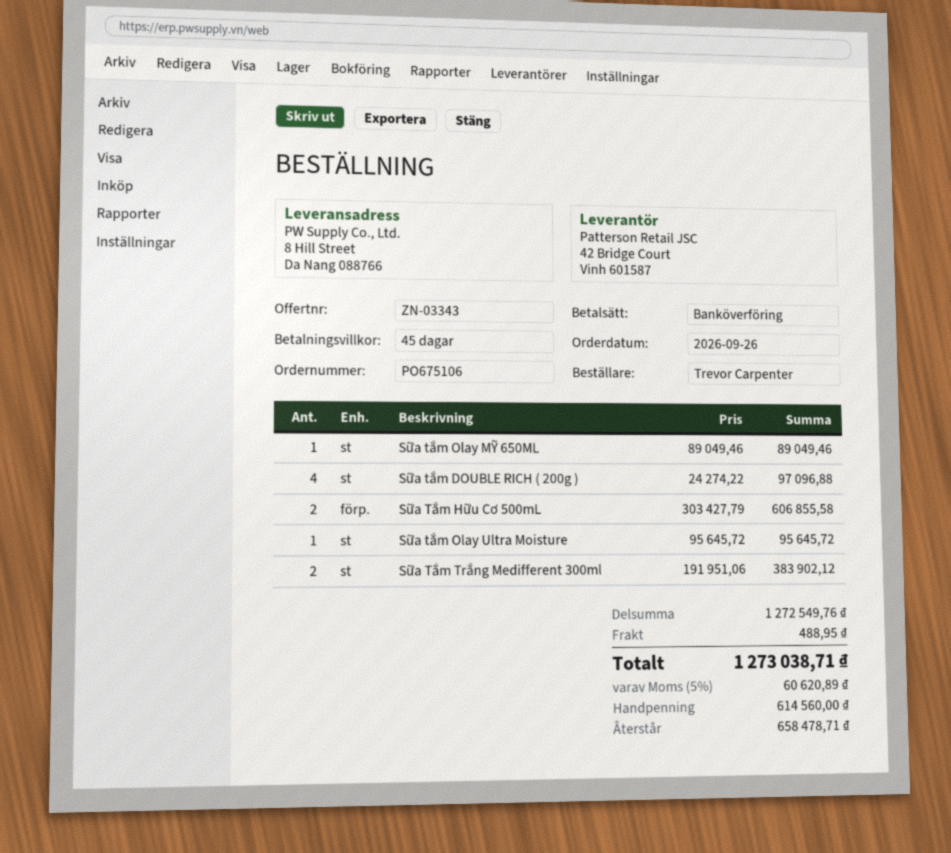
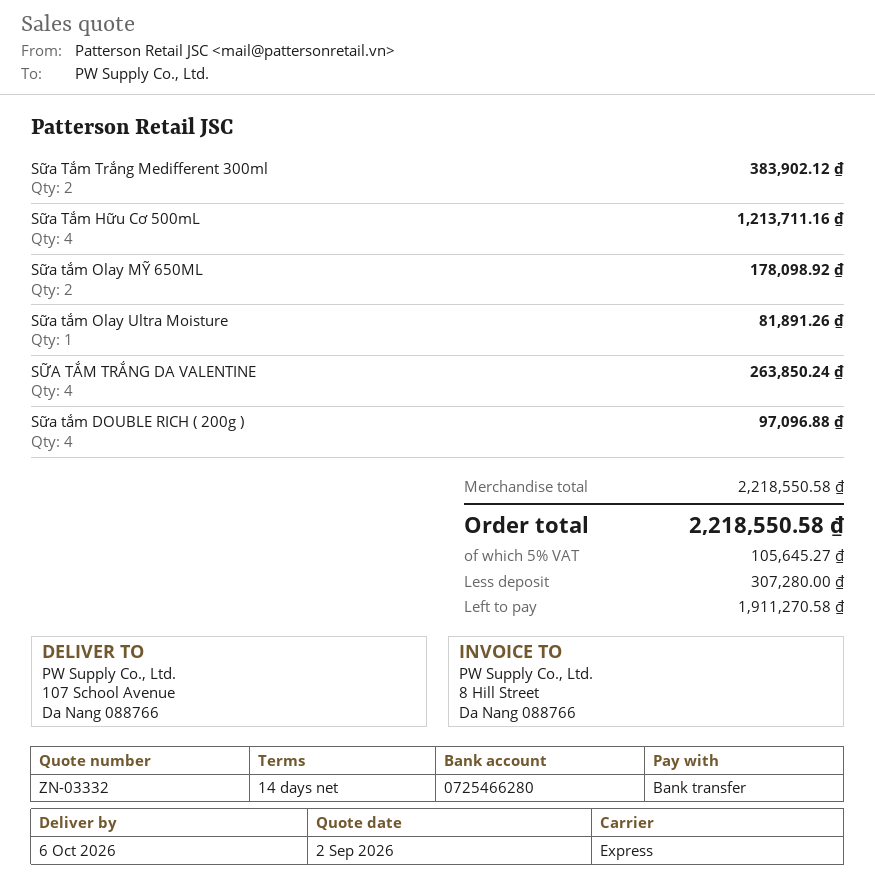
quote number: ZN-03343 -> ZN-03332
payment terms: 45 days -> 14 days
ship to: 8 Hill Street, Da Nang 088766 -> 107 School Avenue, Da Nang 088766
Sữa tắm Olay MỸ 650ML: 1 for 89049.46 -> 2 for 178098.92
Sữa Tắm Hữu Cơ 500mL: 2 for 606855.58 -> 4 for 1213711.16
Sữa tắm Olay Ultra Moisture: 1 for 95645.72 -> 1 for 81891.26
SỮA TẮM TRẮNG DA VALENTINE: none -> 4 for 263850.24
subtotal: 1272549.76 -> 2218550.58
shipping: 488.95 -> none
tax: 5% = 60620.89 -> 5% = 105645.27
total: 1273038.71 -> 2218550.58
deposit: 614560.00 -> 307280.00
balance: 658478.71 -> 1911270.58

